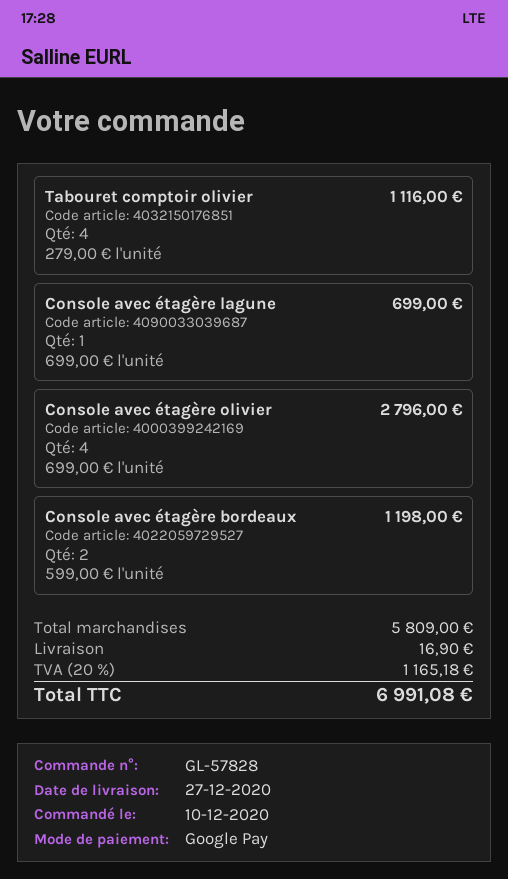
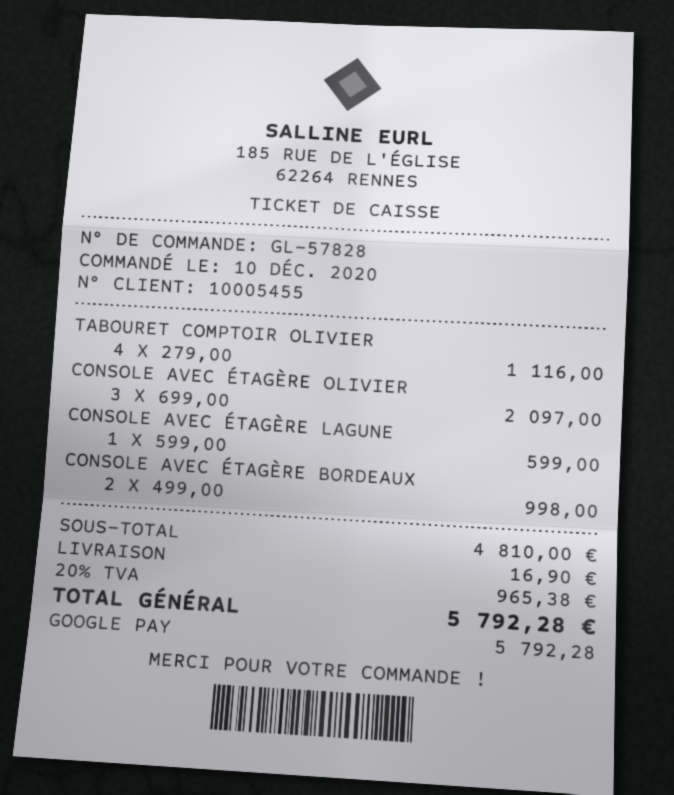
Console avec étagère lagune: 1 x 699.00 = 699.00 -> 1 x 599.00 = 599.00
Console avec étagère olivier: 4 x 699.00 = 2796.00 -> 3 x 699.00 = 2097.00
Console avec étagère bordeaux: 2 x 599.00 = 1198.00 -> 2 x 499.00 = 998.00
subtotal: 5809.00 -> 4810.00
tax: 20% = 1165.18 -> 20% = 965.38
total: 6991.08 -> 5792.28

